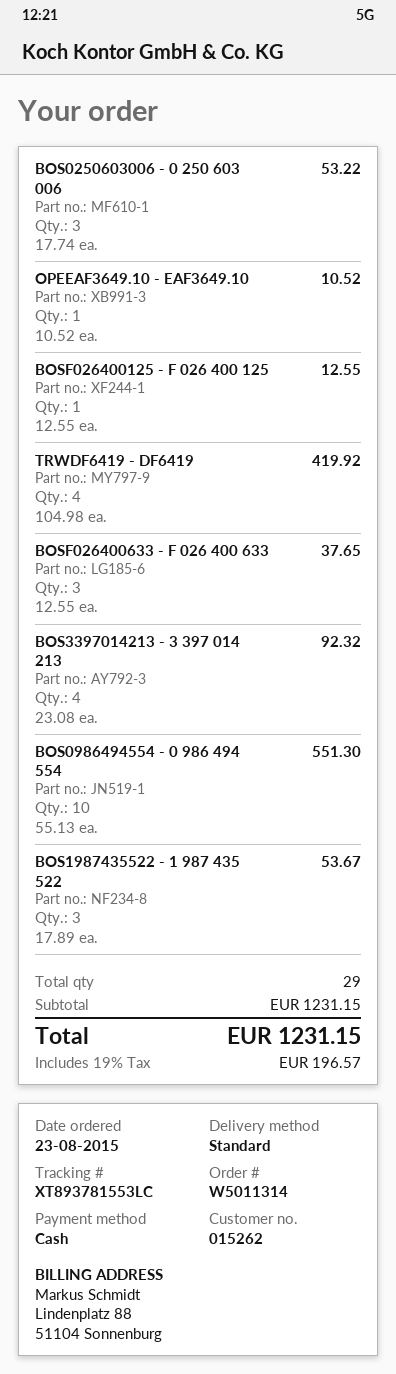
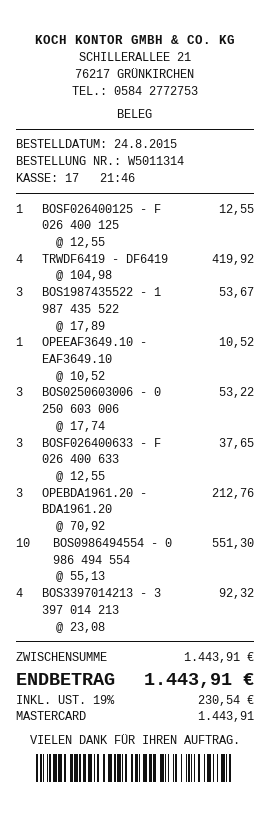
order date: 2015-08-23 -> 2015-08-24
payment method: cash -> Mastercard
OPEBDA1961.20 - BDA1961.20: none -> 3 x 70.92 = 212.76
subtotal: 1231.15 -> 1443.91
tax: 19% = 196.57 -> 19% = 230.54
total: 1231.15 -> 1443.91

